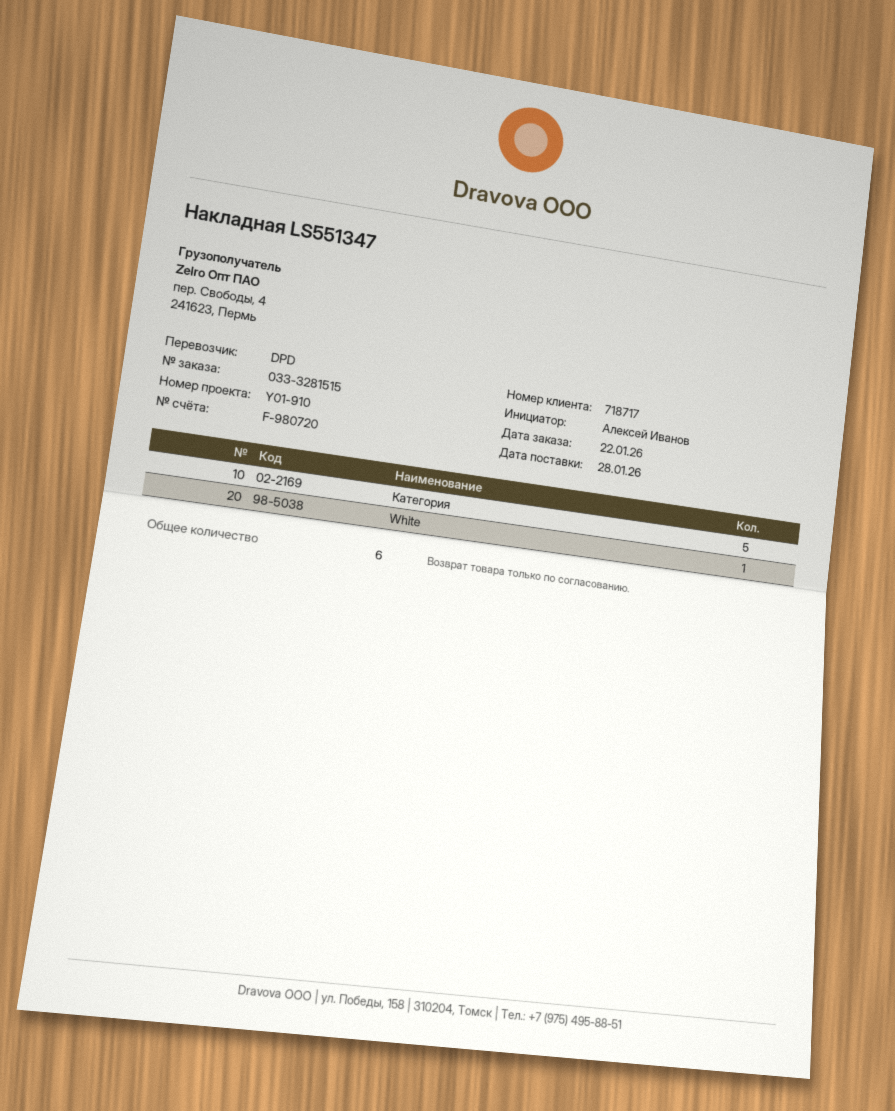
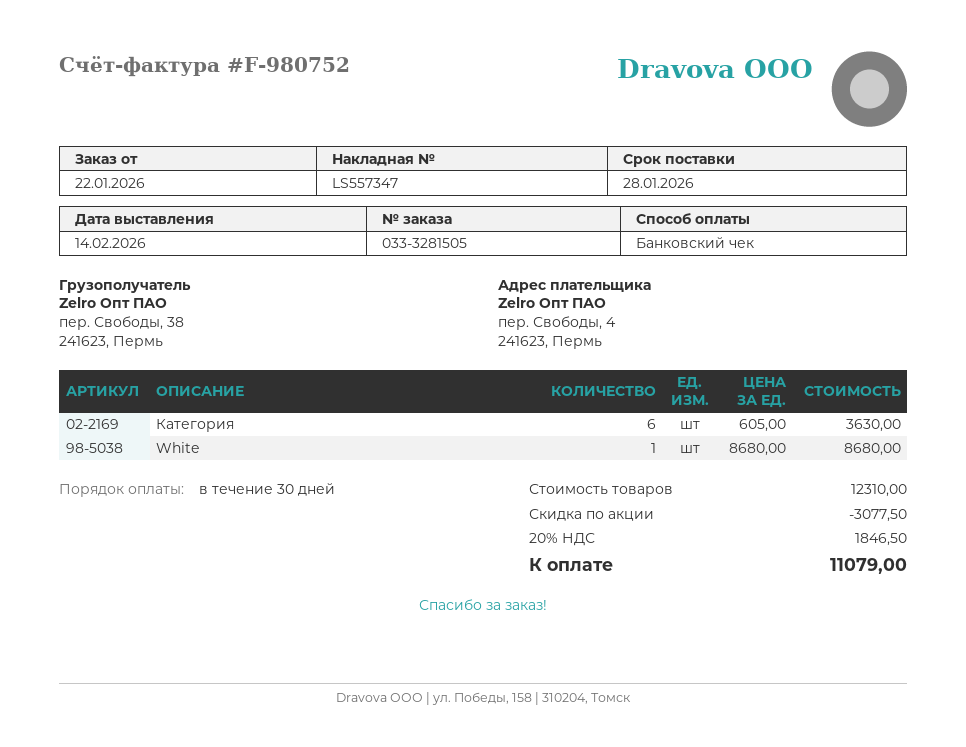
order number: 033-3281515 -> 033-3281505
delivery note number: LS551347 -> LS557347
invoice number: F-980720 -> F-980752
ship to: пер. Свободы, 4, 241623, Пермь -> пер. Свободы, 38, 241623, Пермь
Категория: 5 -> 6

